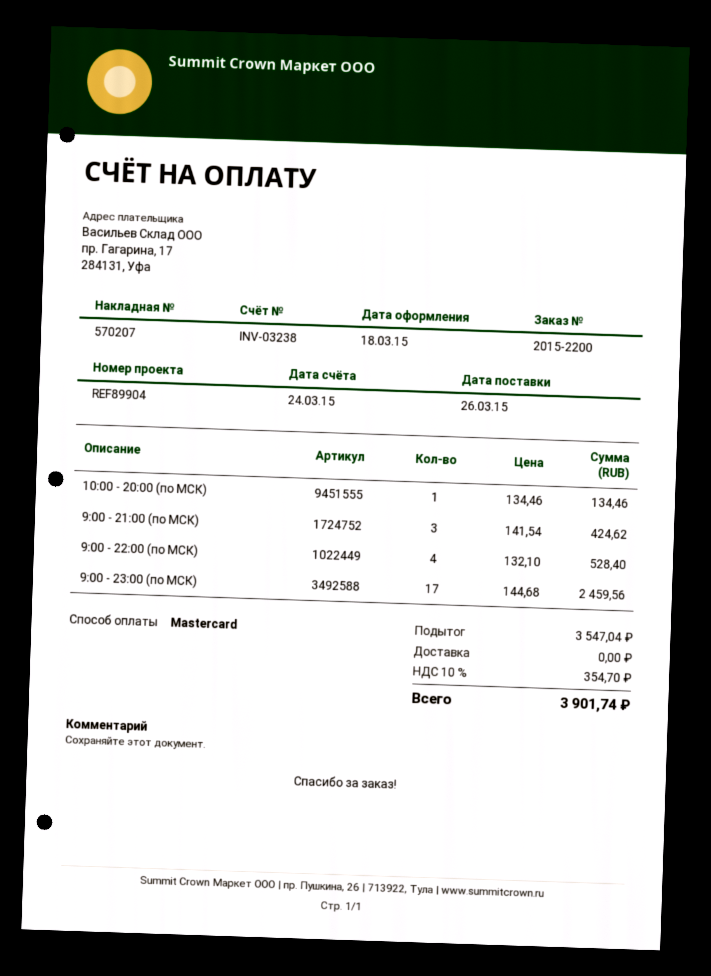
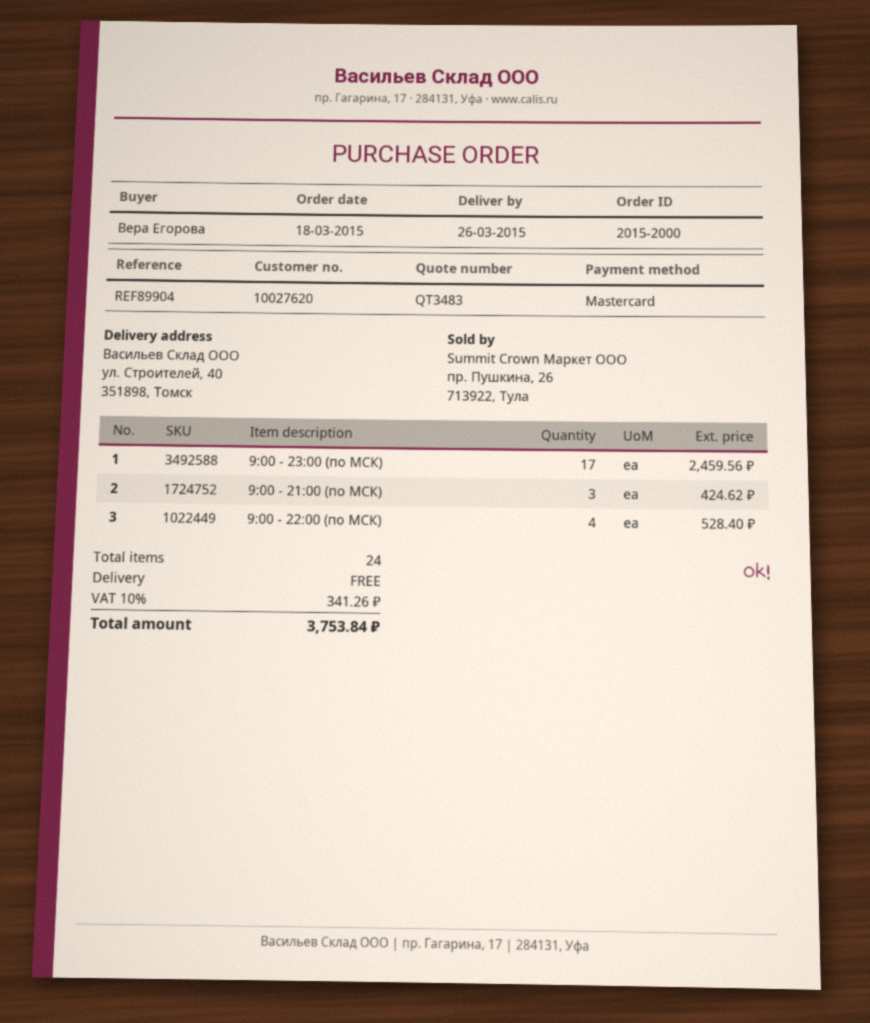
order number: 2015-2200 -> 2015-2000
10:00 - 20:00 (по МСК): 1 for 134.46 -> none
tax: 10% = 354.70 -> 10% = 341.26
total: 3901.74 -> 3753.84

